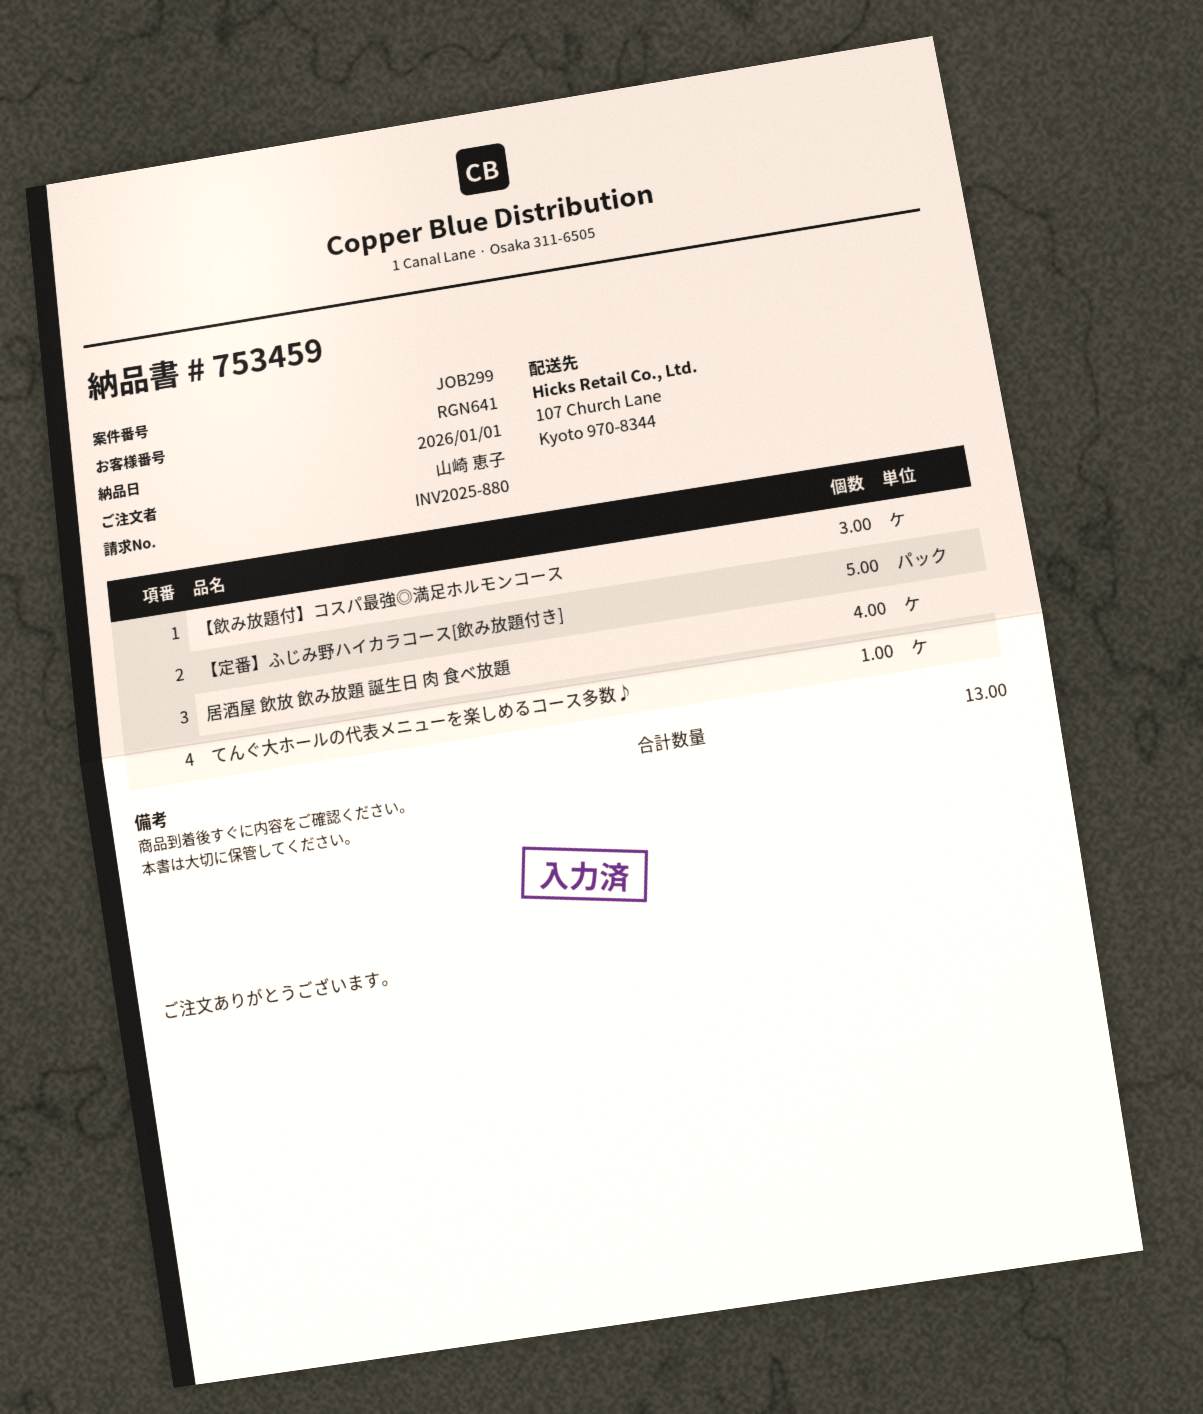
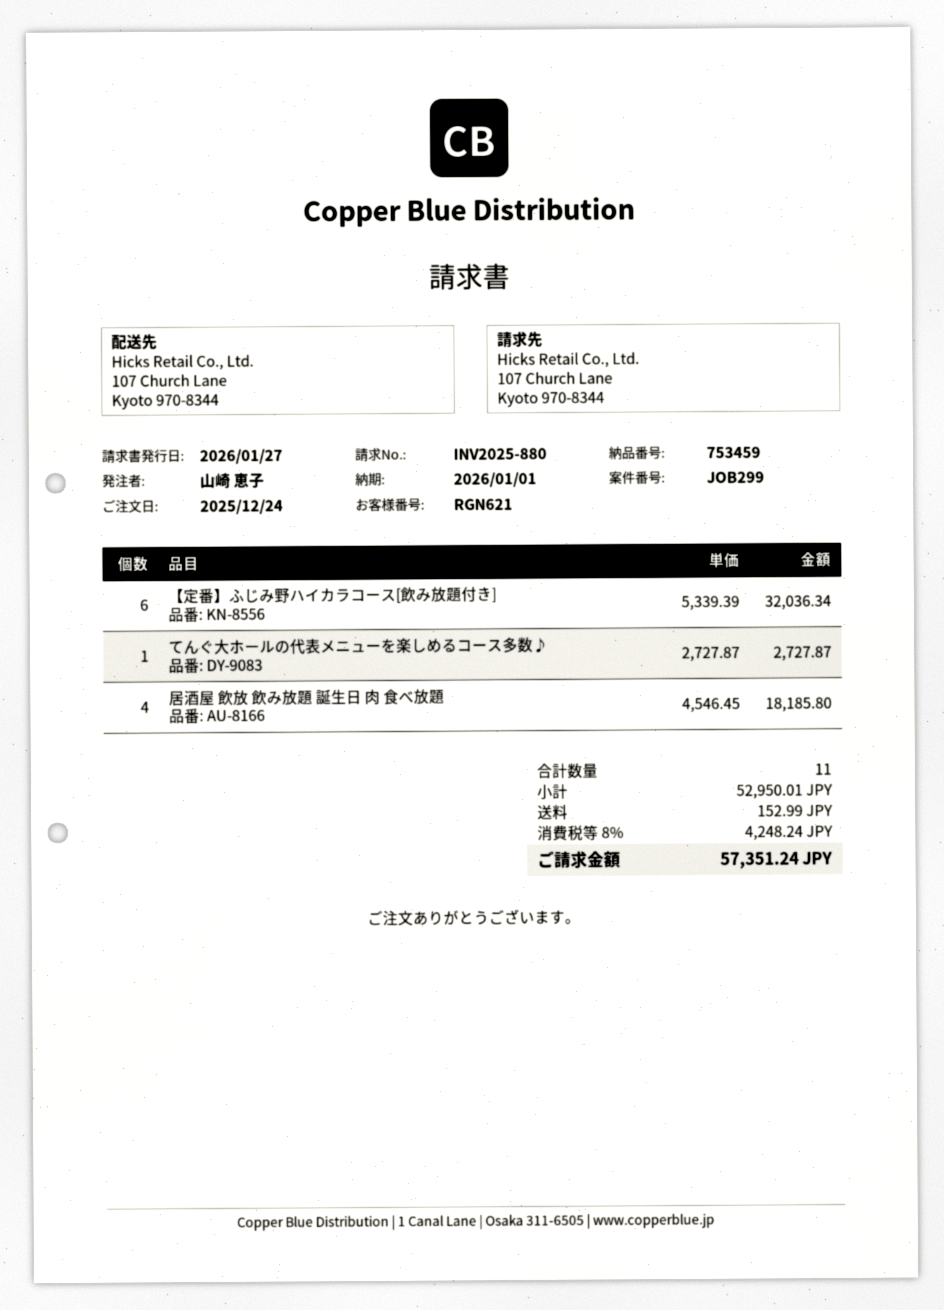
customer number: RGN641 -> RGN621
【飲み放題付】コスパ最強◎満足ホルモンコース: 3 -> none
【定番】ふじみ野ハイカラコース[飲み放題付き]: 5 -> 6
total quantity: 13 -> 11

